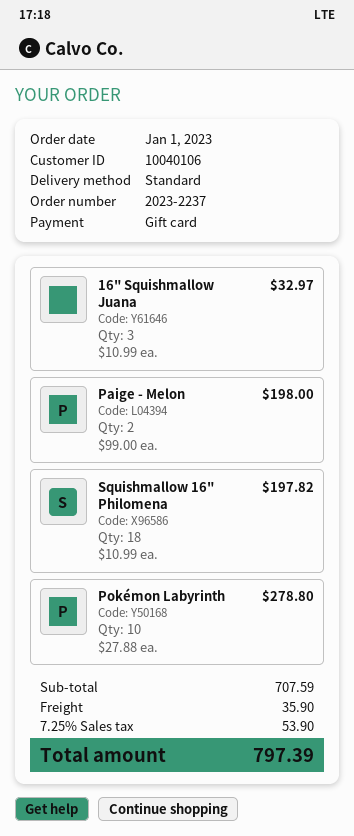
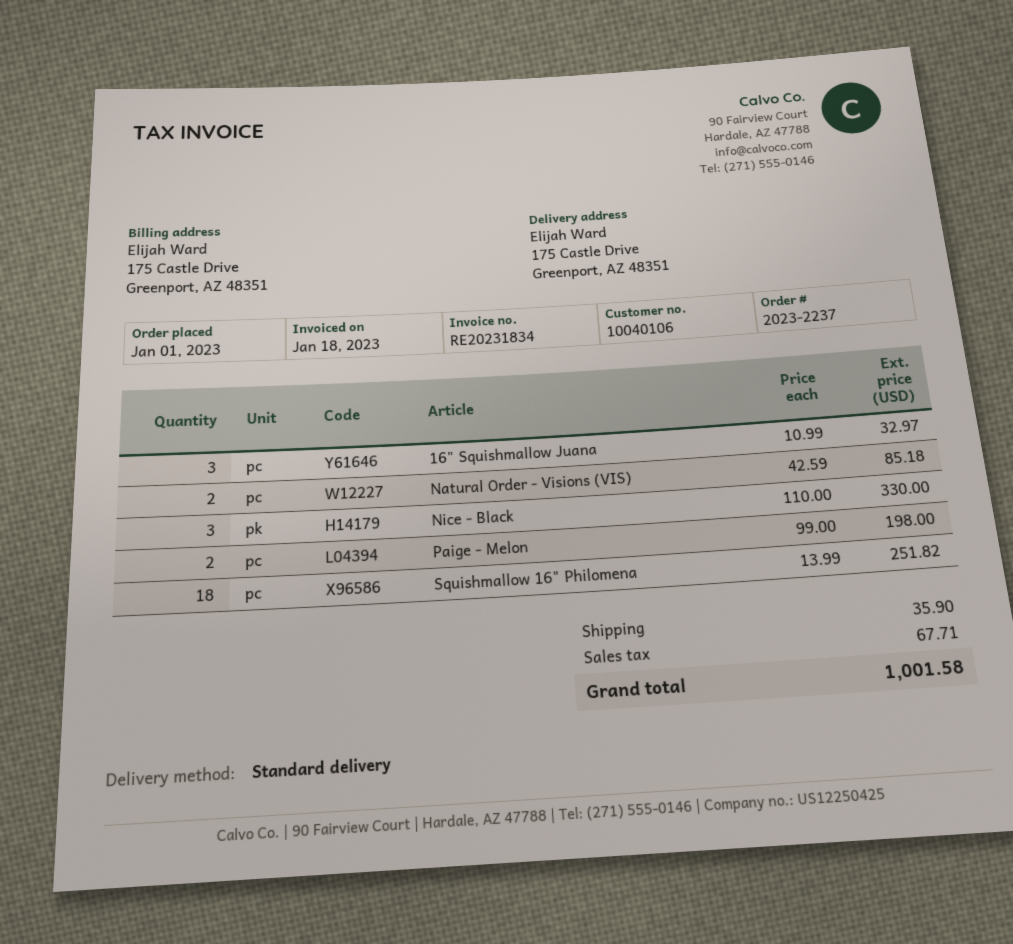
Squishmallow 16" Philomena: 18 x 10.99 = 197.82 -> 18 x 13.99 = 251.82
Pokémon Labyrinth: 10 x 27.88 = 278.80 -> none
Natural Order - Visions (VIS): none -> 2 x 42.59 = 85.18
Nice - Black: none -> 3 x 110.00 = 330.00
tax: 53.90 -> 67.71
total: 797.39 -> 1001.58

